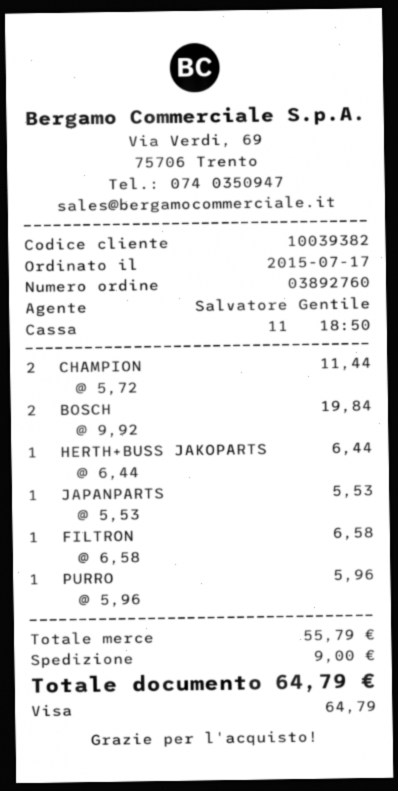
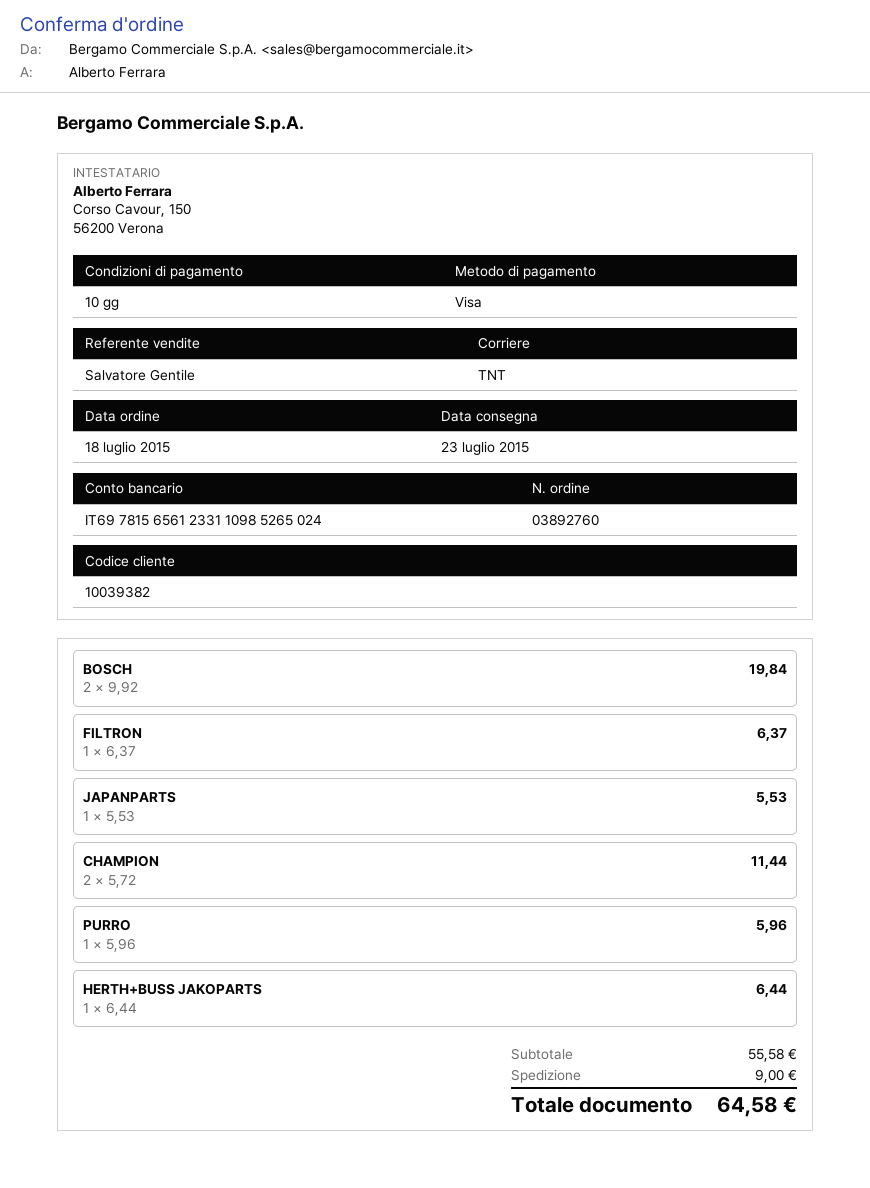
order date: 2015-07-17 -> 2015-07-18
FILTRON: 1 x 6.58 = 6.58 -> 1 x 6.37 = 6.37
subtotal: 55.79 -> 55.58
total: 64.79 -> 64.58

